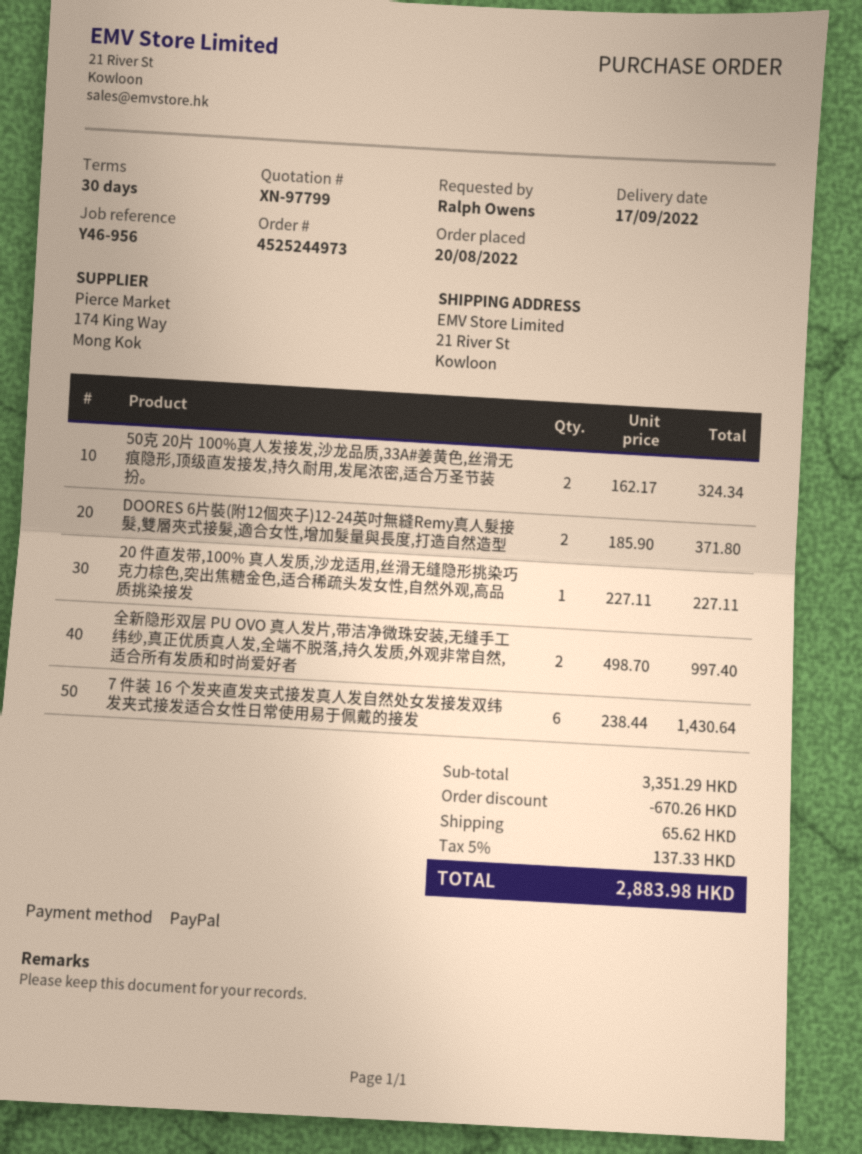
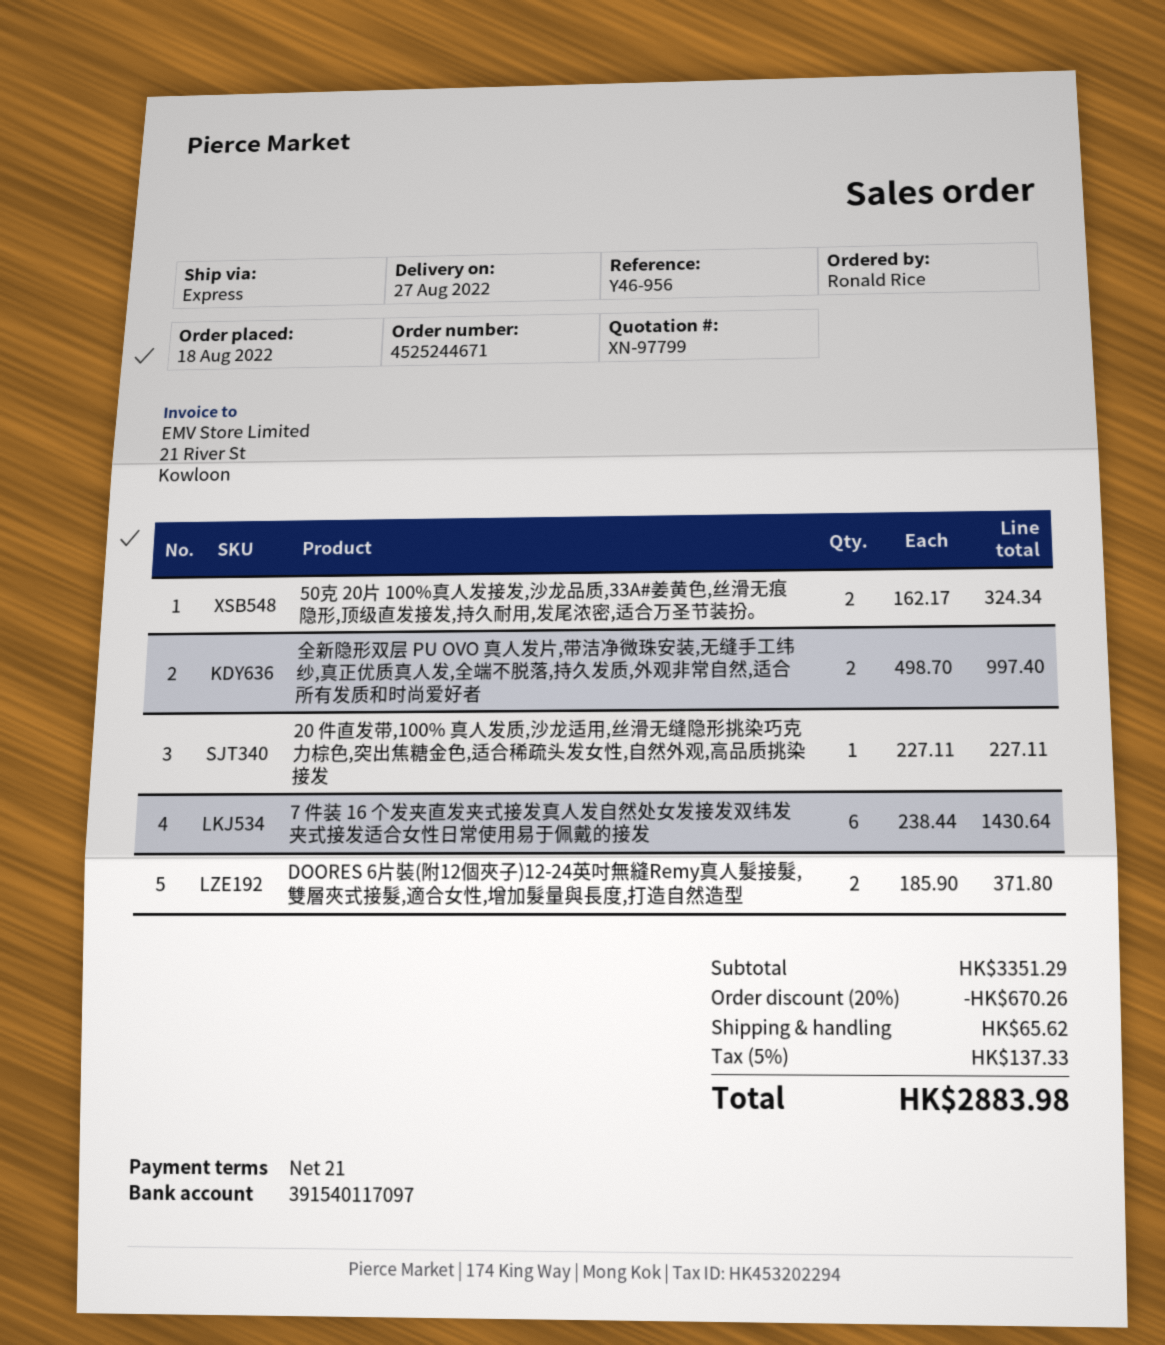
order number: 4525244973 -> 4525244671
order date: 2022-08-20 -> 2022-08-18
delivery date: 2022-09-17 -> 2022-08-27
payment terms: 30 days -> 21 days
ordered by: Ralph Owens -> Ronald Rice

